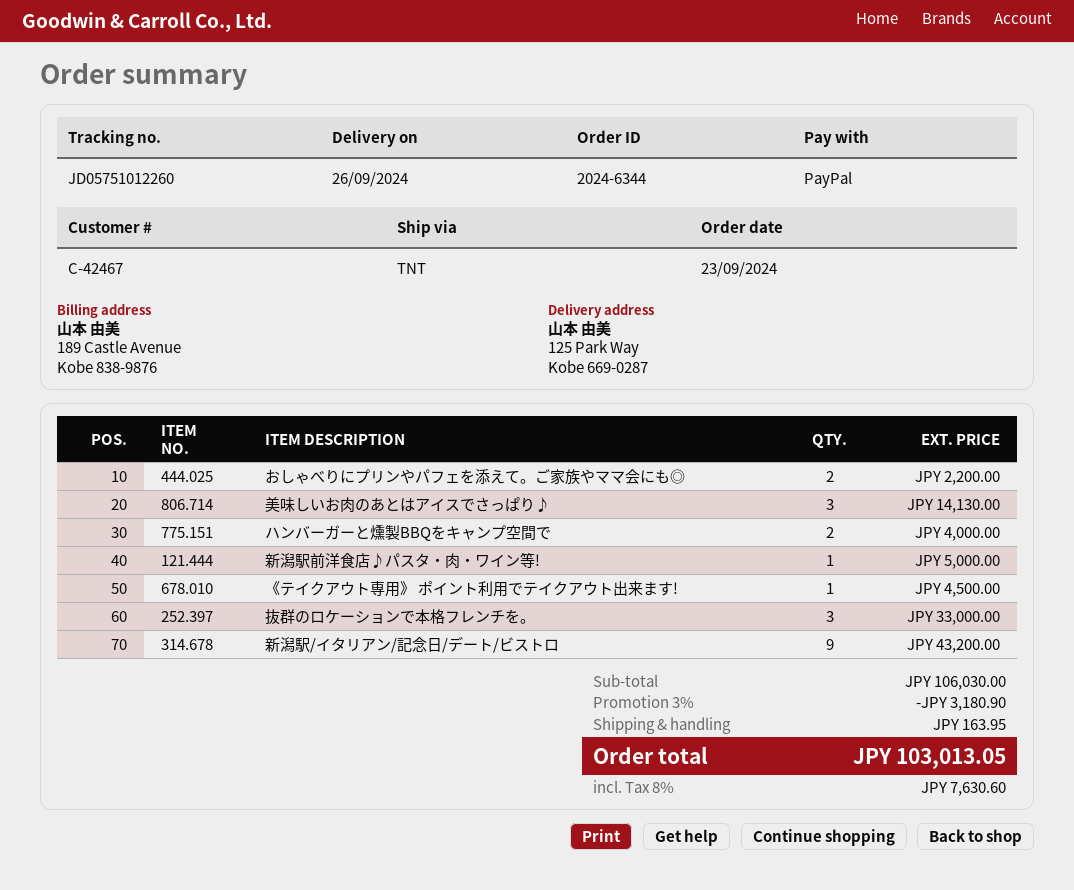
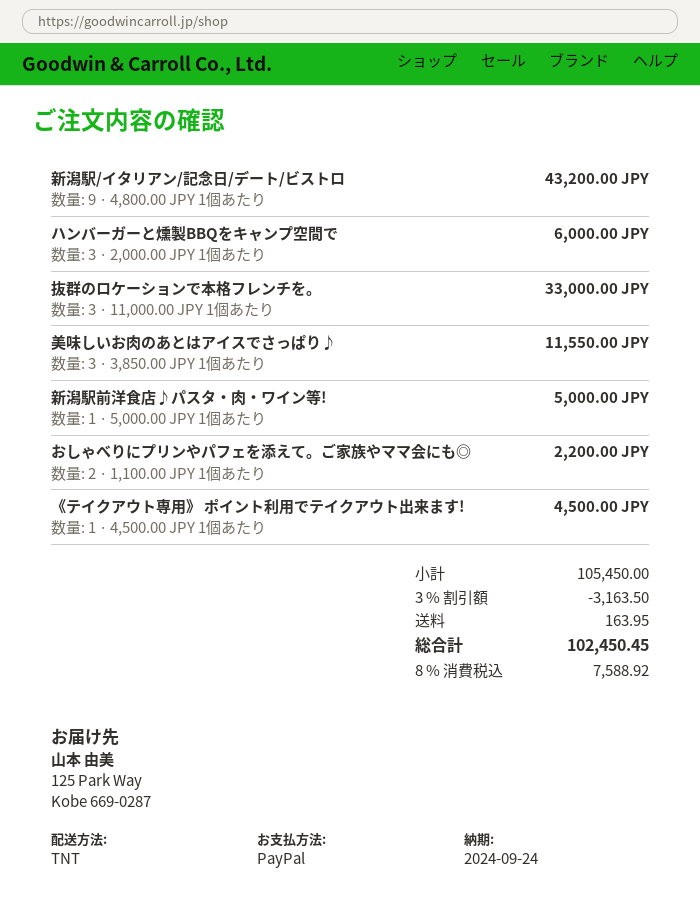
delivery date: 2024-09-26 -> 2024-09-24
美味しいお肉のあとはアイスでさっぱり♪: 3 for 14130.00 -> 3 for 11550.00
ハンバーガーと燻製BBQをキャンプ空間で: 2 for 4000.00 -> 3 for 6000.00
subtotal: 106030.00 -> 105450.00
discount: 3% = 3180.90 -> 3% = 3163.50
tax: 8% = 7630.60 -> 8% = 7588.92
total: 103013.05 -> 102450.45

